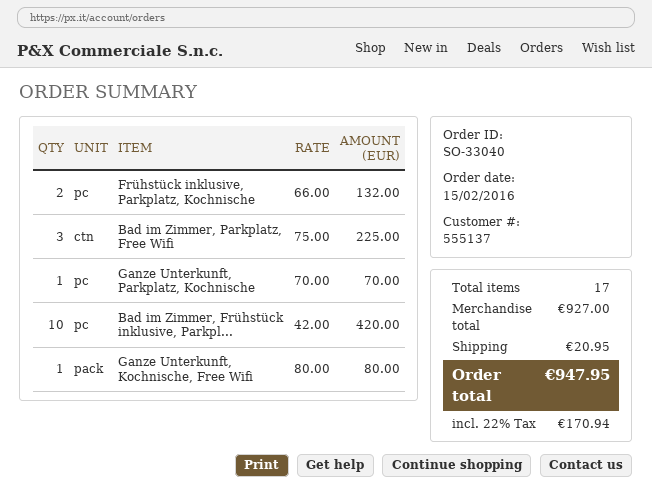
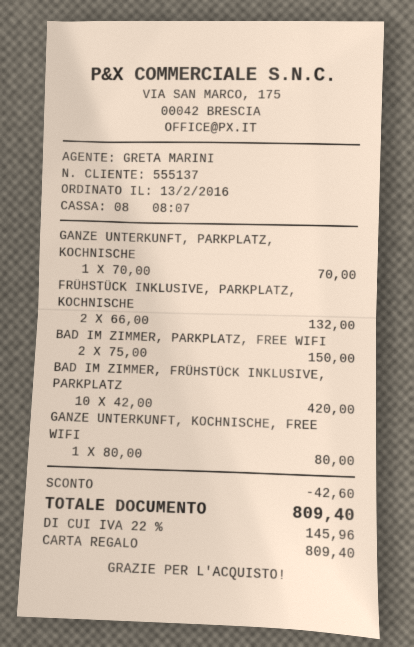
order date: 2016-02-15 -> 2016-02-13
Bad im Zimmer, Parkplatz, Free Wifi: 3 x 75.00 = 225.00 -> 2 x 75.00 = 150.00
discount: none -> 42.60
shipping: 20.95 -> none
tax: 22% = 170.94 -> 22% = 145.96
total: 947.95 -> 809.40

